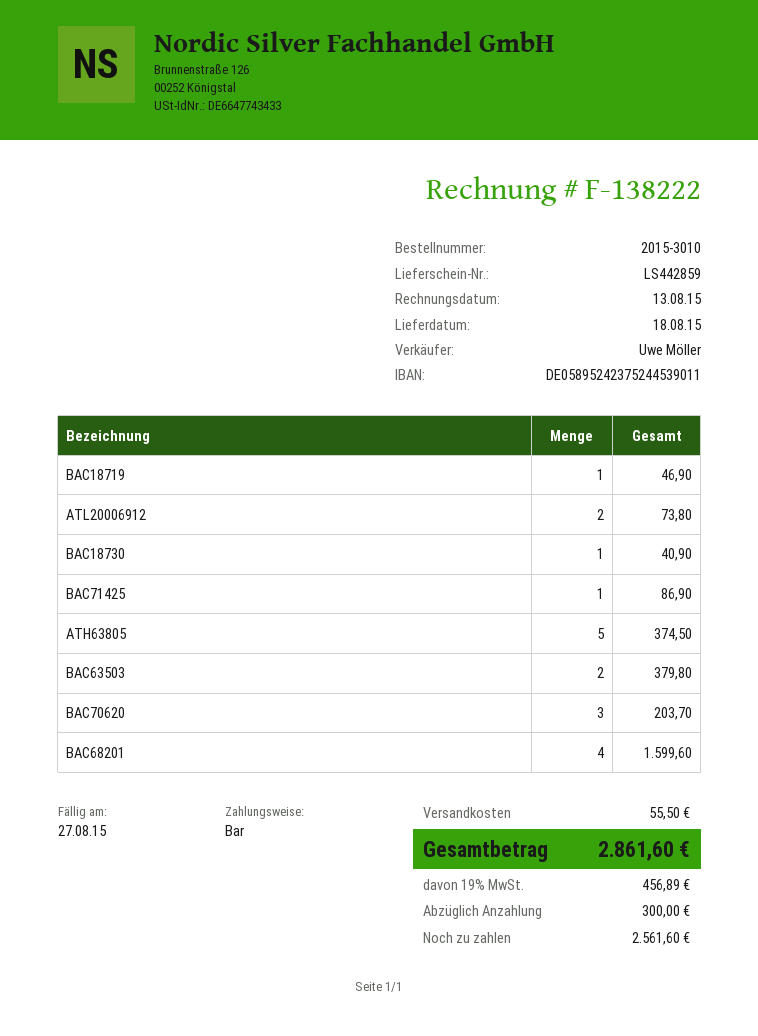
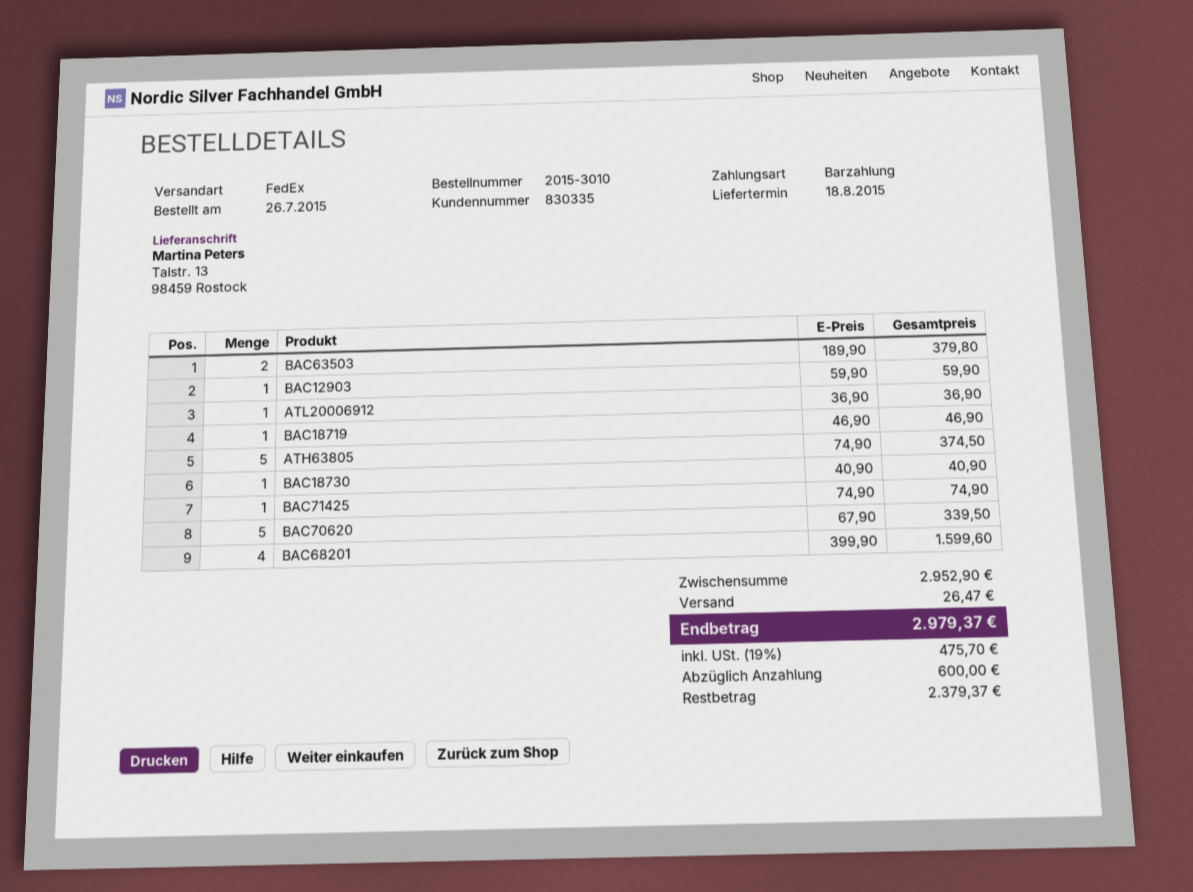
ATL20006912: 2 for 73.80 -> 1 for 36.90
BAC71425: 1 for 86.90 -> 1 for 74.90
BAC70620: 3 for 203.70 -> 5 for 339.50
BAC12903: none -> 1 for 59.90
shipping: 55.50 -> 26.47
tax: 19% = 456.89 -> 19% = 475.70
total: 2861.60 -> 2979.37
deposit: 300.00 -> 600.00
balance: 2561.60 -> 2379.37

